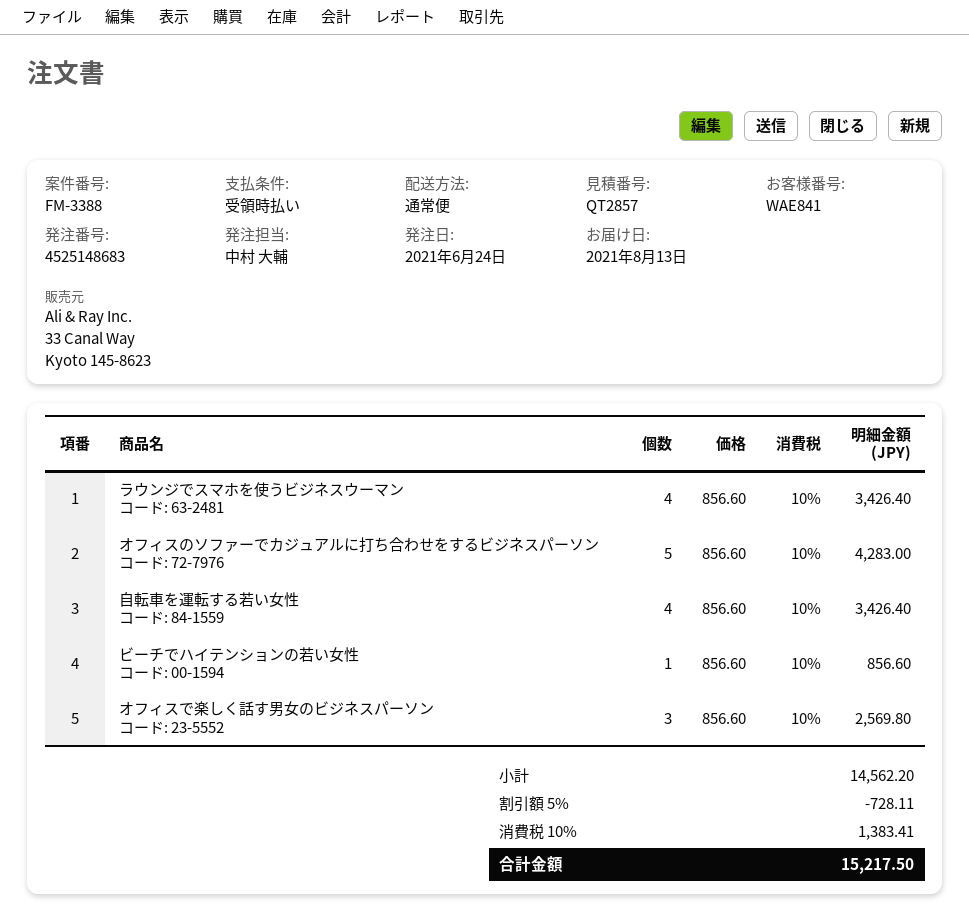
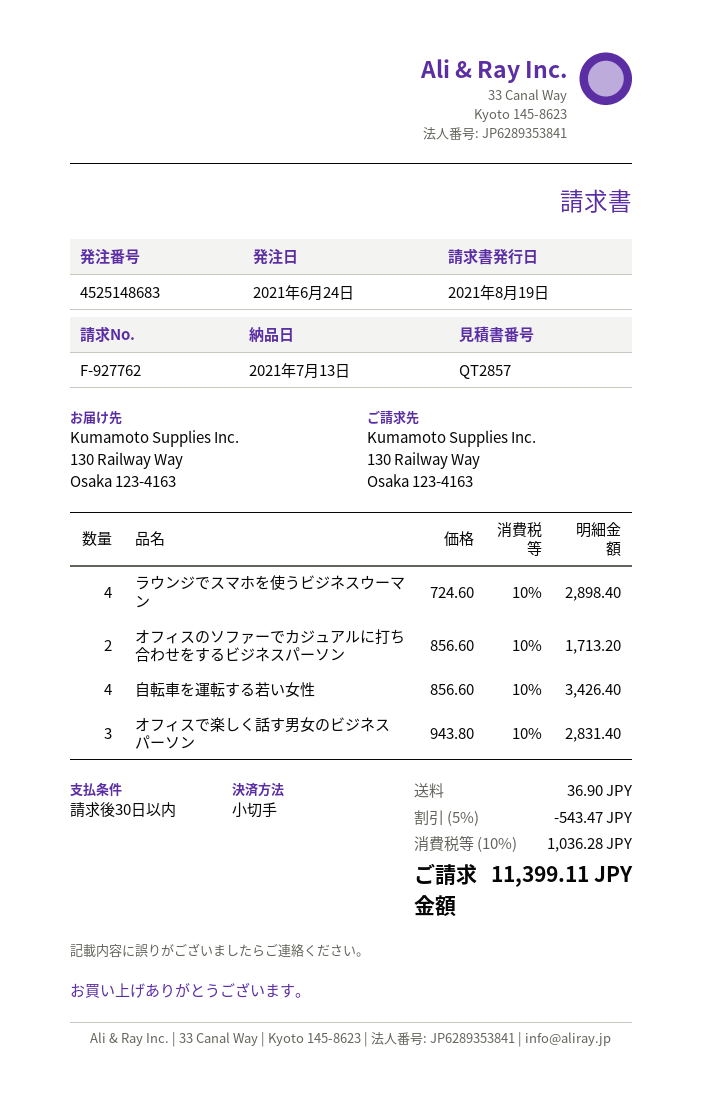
delivery date: 2021-08-13 -> 2021-07-13
payment terms: on receipt -> 30 days
ラウンジでスマホを使うビジネスウーマン: 4 x 856.60 = 3426.40 -> 4 x 724.60 = 2898.40
オフィスのソファーでカジュアルに打ち合わせをするビジネスパーソン: 5 x 856.60 = 4283.00 -> 2 x 856.60 = 1713.20
ビーチでハイテンションの若い女性: 1 x 856.60 = 856.60 -> none
オフィスで楽しく話す男女のビジネスパーソン: 3 x 856.60 = 2569.80 -> 3 x 943.80 = 2831.40
discount: 5% = 728.11 -> 5% = 543.47
shipping: none -> 36.90
tax: 10% = 1383.41 -> 10% = 1036.28
total: 15217.50 -> 11399.11

